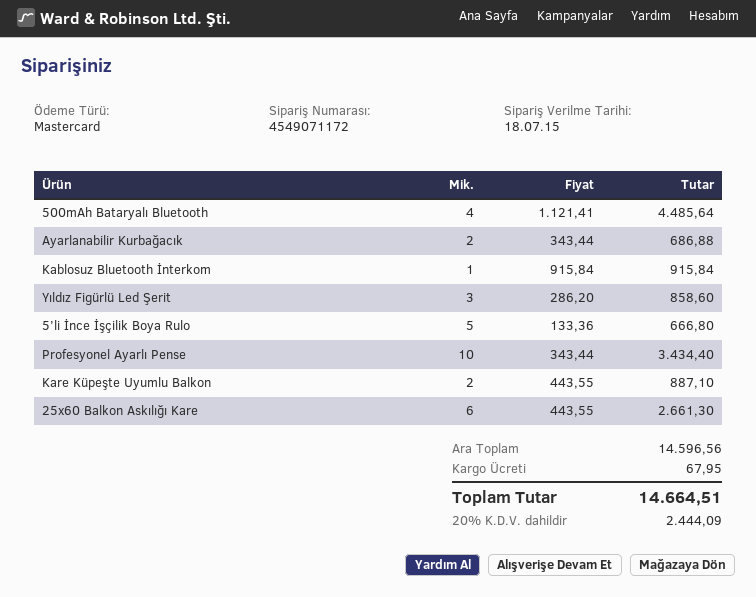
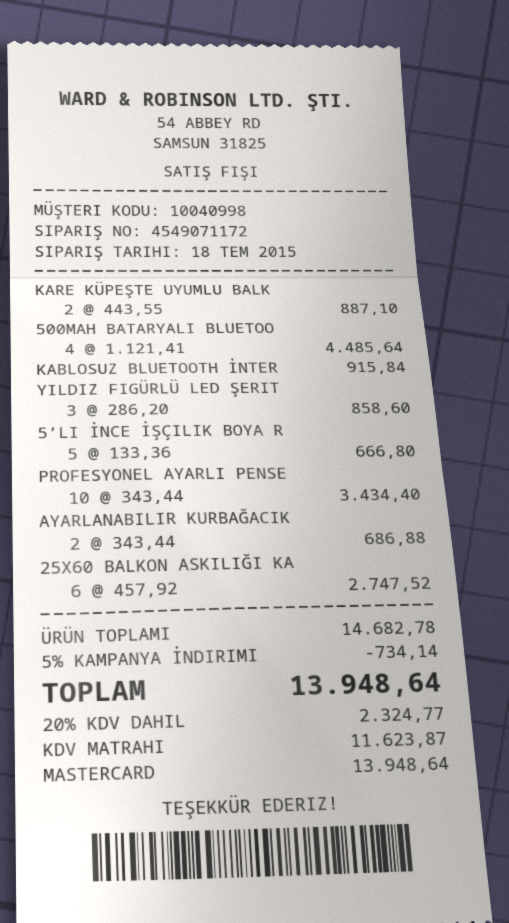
25x60 Balkon Askılığı Kare: 6 x 443.55 = 2661.30 -> 6 x 457.92 = 2747.52
subtotal: 14596.56 -> 14682.78
discount: none -> 5% = 734.14
shipping: 67.95 -> none
tax: 20% = 2444.09 -> 20% = 2324.77
total: 14664.51 -> 13948.64

